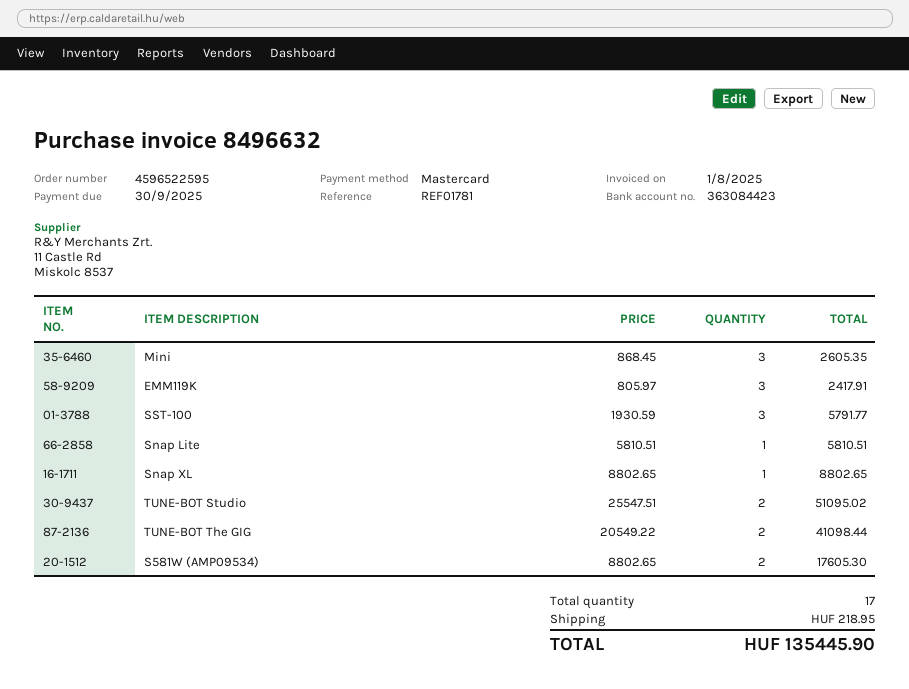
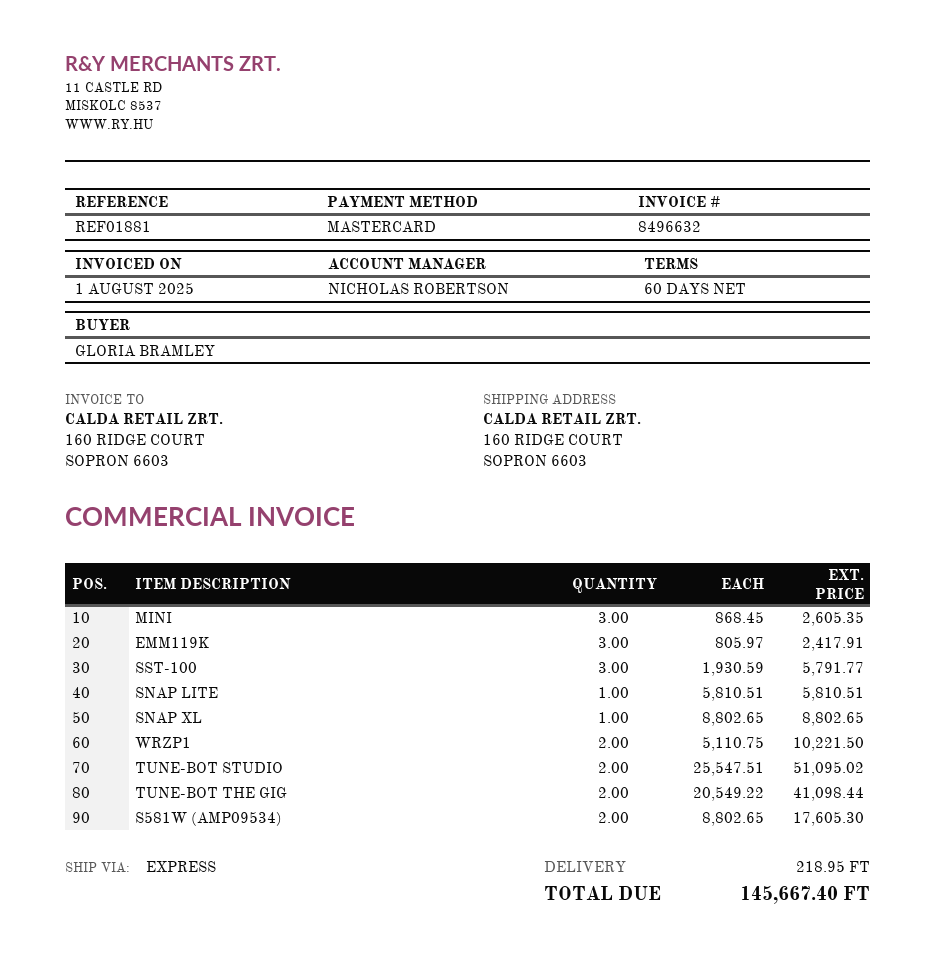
reference: REF01781 -> REF01881
WRZP1: none -> 2 x 5110.75 = 10221.50
total: 135445.90 -> 145667.40

